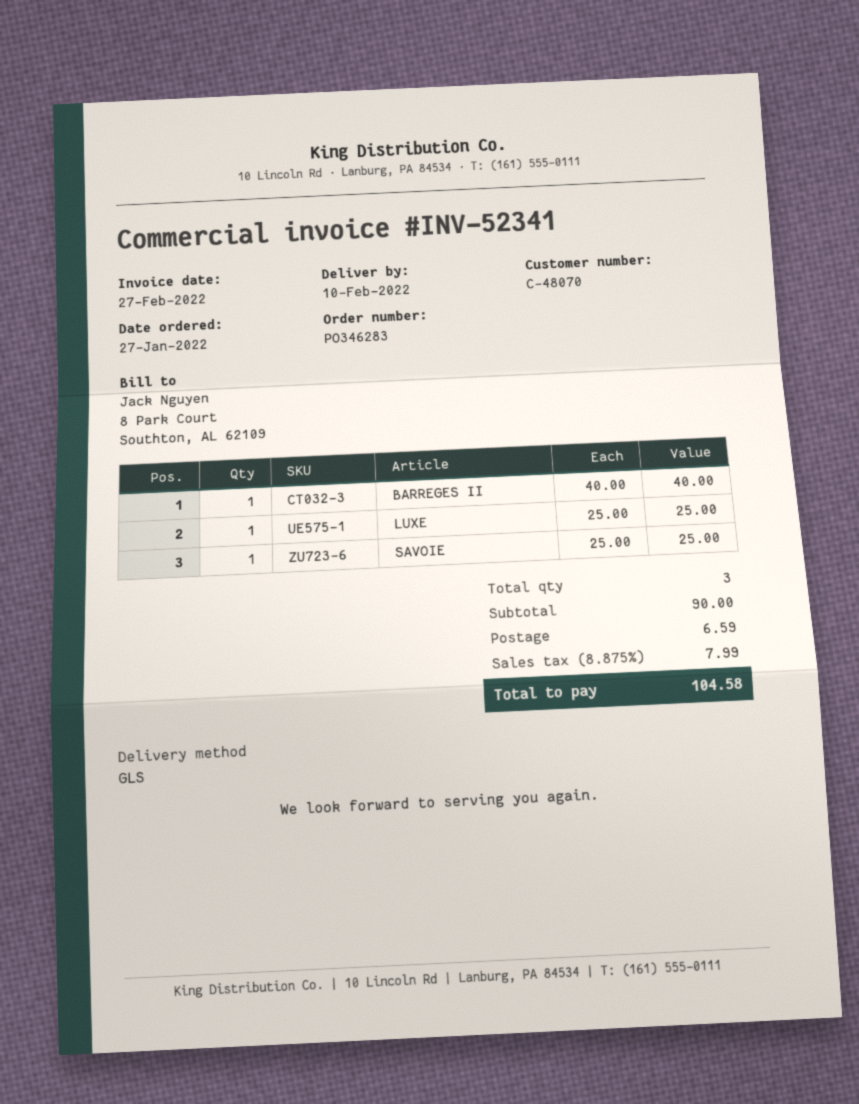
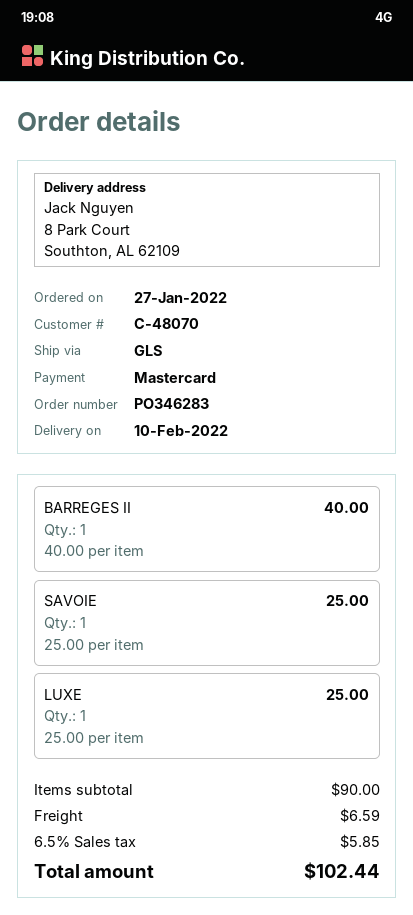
tax: 8.875% = 7.99 -> 6.5% = 5.85
total: 104.58 -> 102.44

